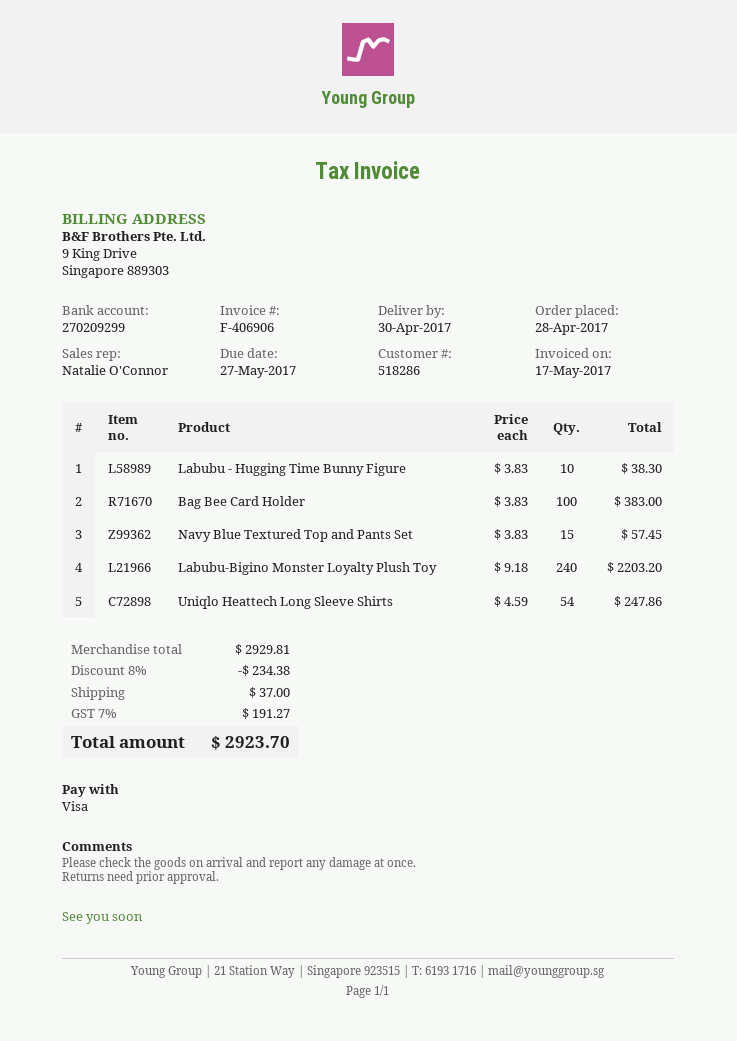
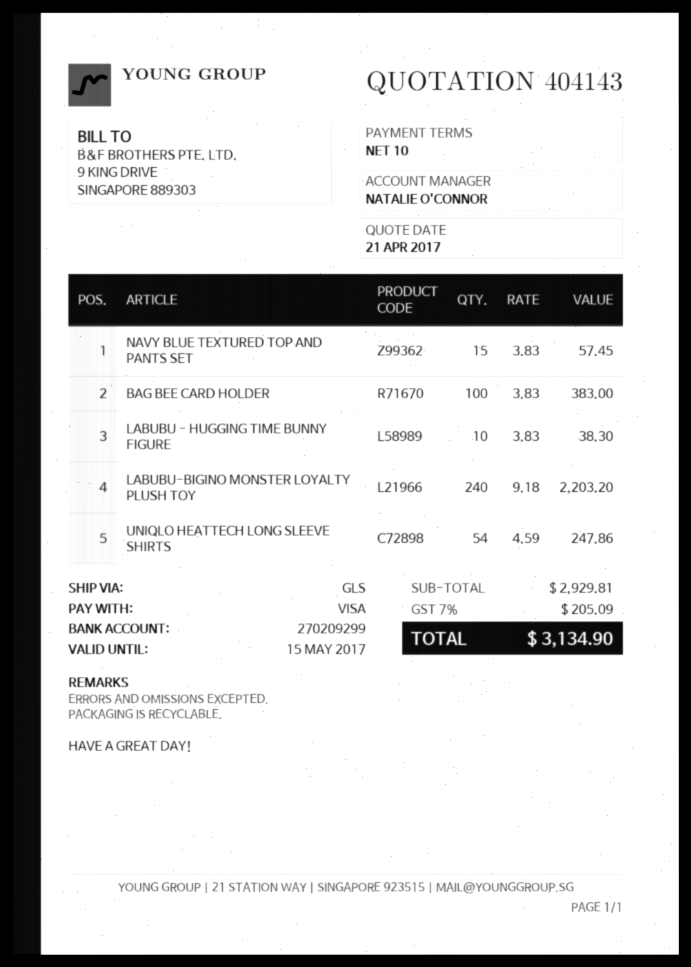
discount: 8% = 234.38 -> none
shipping: 37.00 -> none
tax: 7% = 191.27 -> 7% = 205.09
total: 2923.70 -> 3134.90

